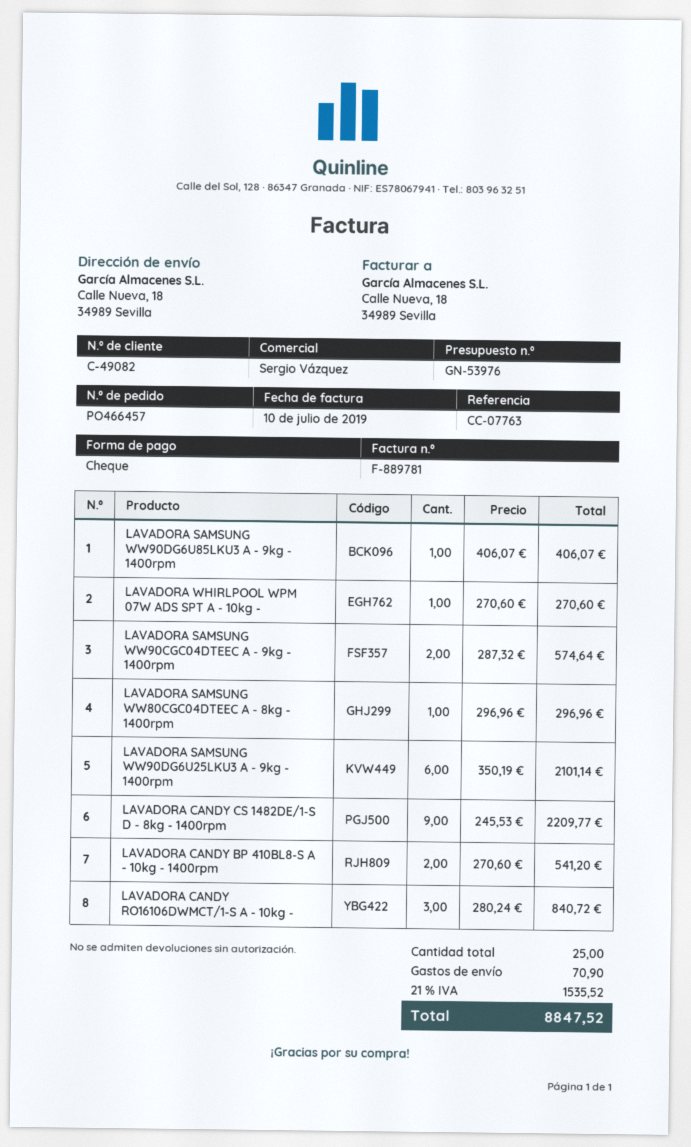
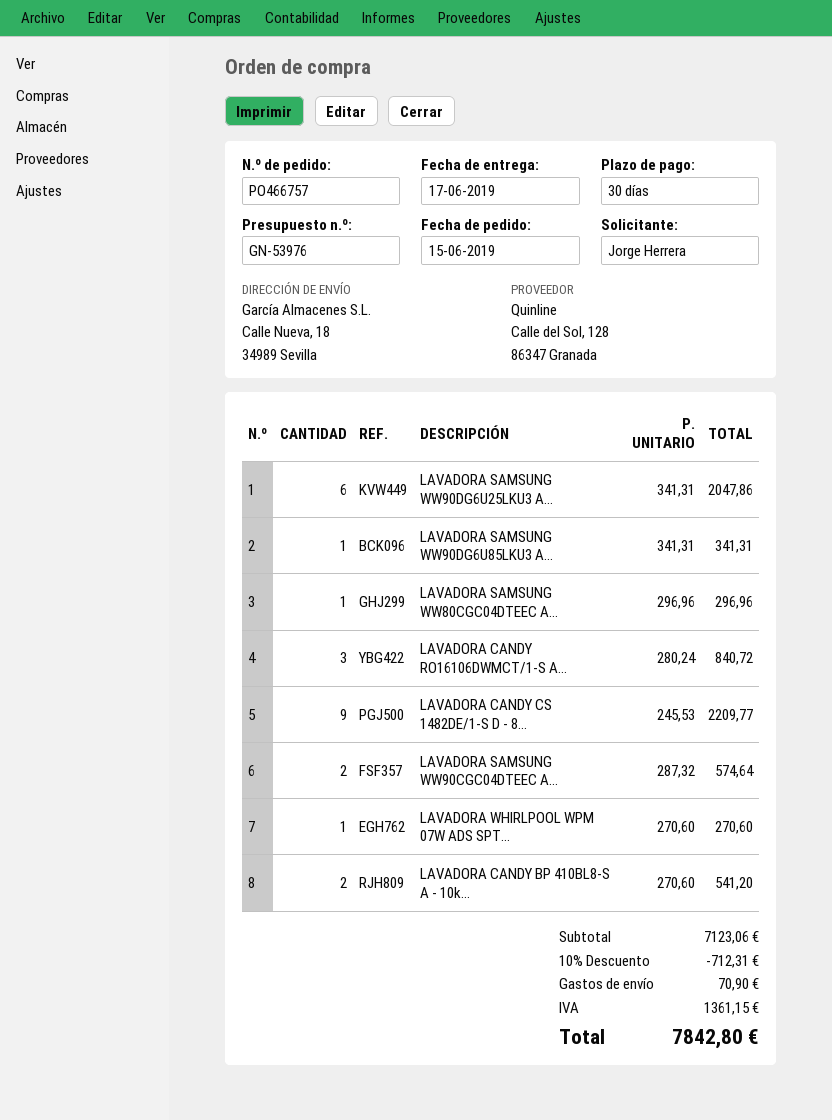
order number: PO466457 -> PO466757
LAVADORA SAMSUNG WW90DG6U85LKU3 A - 9kg - 1400rpm: 1 x 406.07 = 406.07 -> 1 x 341.31 = 341.31
LAVADORA SAMSUNG WW90DG6U25LKU3 A - 9kg - 1400rpm: 6 x 350.19 = 2101.14 -> 6 x 341.31 = 2047.86
discount: none -> 10% = 712.31
tax: 1535.52 -> 1361.15
total: 8847.52 -> 7842.80

